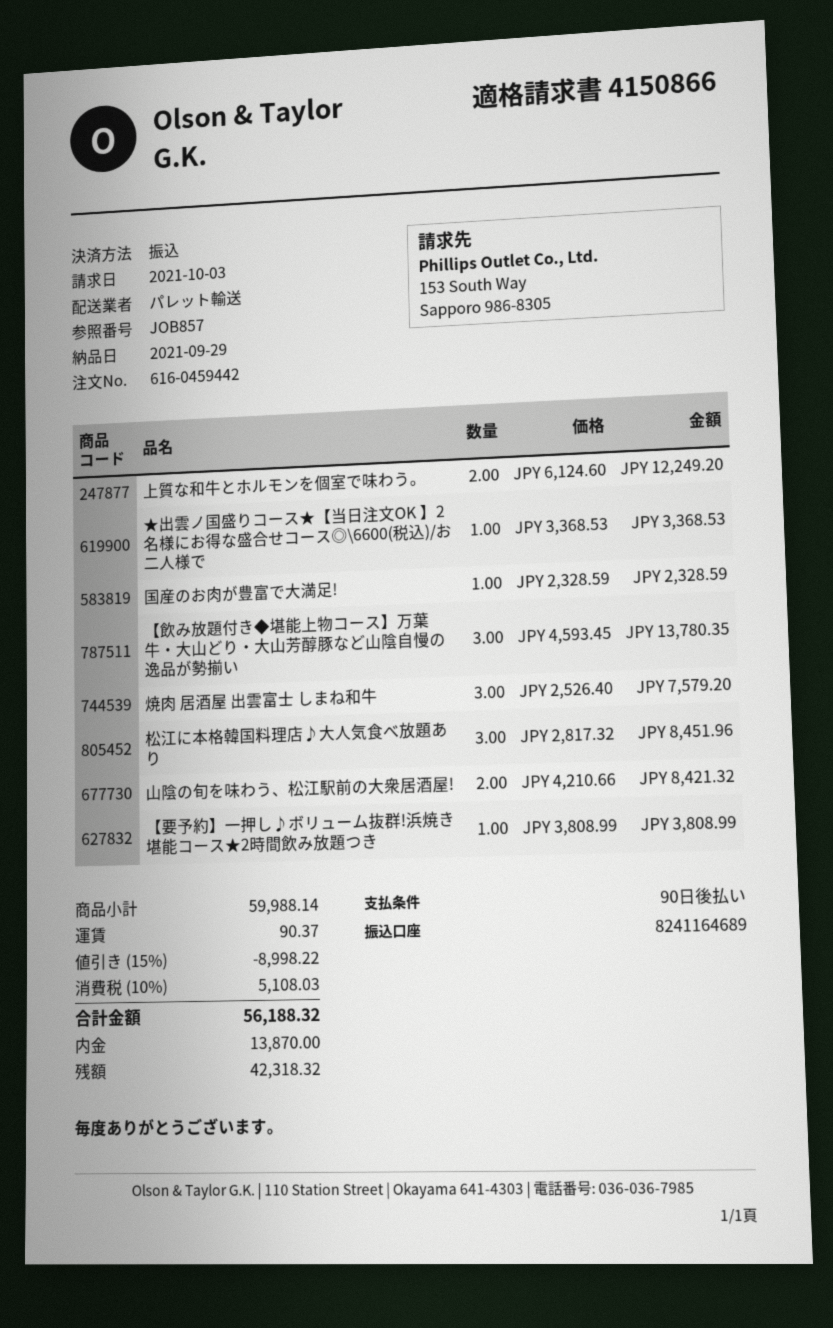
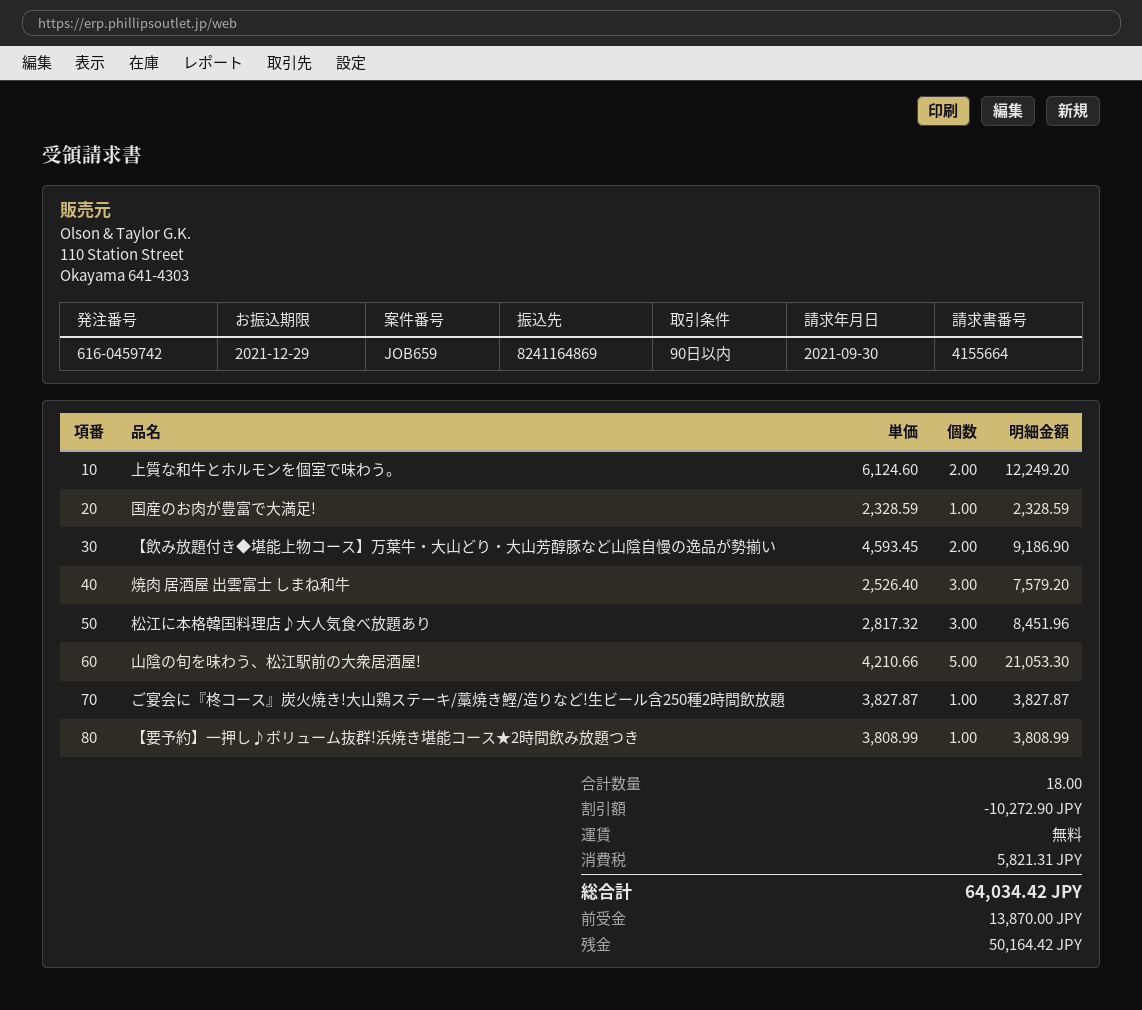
order number: 616-0459442 -> 616-0459742
invoice number: 4150866 -> 4155664
invoice date: 2021-10-03 -> 2021-09-30
reference: JOB857 -> JOB659
bank account: 8241164689 -> 8241164869
★出雲ノ国盛りコース★【当日注文OK 】2名様にお得な盛合せコース◎\6600(税込)/お二人様で: 1 x 3368.53 = 3368.53 -> none
【飲み放題付き◆堪能上物コース】万葉牛・大山どり・大山芳醇豚など山陰自慢の逸品が勢揃い: 3 x 4593.45 = 13780.35 -> 2 x 4593.45 = 9186.90
山陰の旬を味わう、松江駅前の大衆居酒屋!: 2 x 4210.66 = 8421.32 -> 5 x 4210.66 = 21053.30
ご宴会に『柊コース』炭火焼き!大山鶏ステーキ/藁焼き鰹/造りなど!生ビール含250種2時間飲放題: none -> 1 x 3827.87 = 3827.87
discount: 8998.22 -> 10272.90
shipping: 90.37 -> 0.00
tax: 5108.03 -> 5821.31
total: 56188.32 -> 64034.42
balance: 42318.32 -> 50164.42

